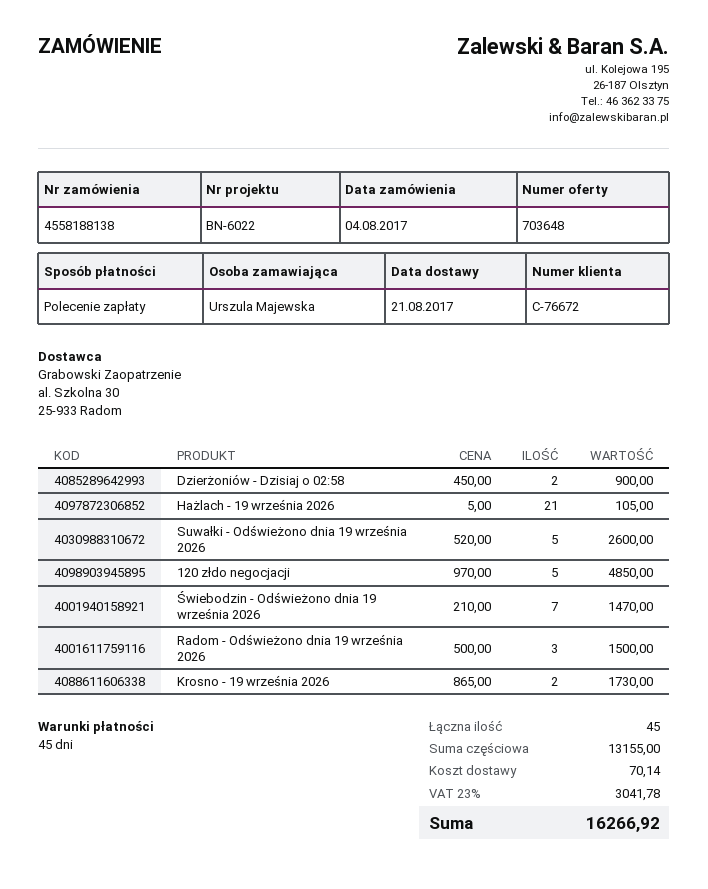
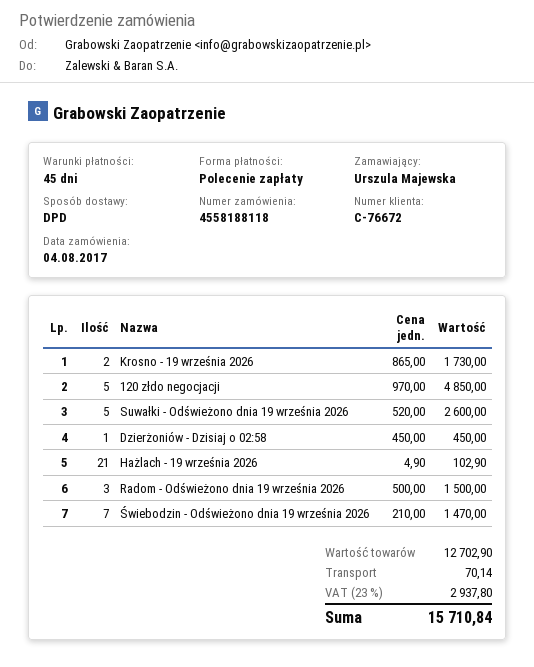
order number: 4558188138 -> 4558188118
Dzierżoniów - Dzisiaj o 02:58: 2 x 450.00 = 900.00 -> 1 x 450.00 = 450.00
Hażlach - 19 września 2026: 21 x 5.00 = 105.00 -> 21 x 4.90 = 102.90
subtotal: 13155.00 -> 12702.90
tax: 23% = 3041.78 -> 23% = 2937.80
total: 16266.92 -> 15710.84

